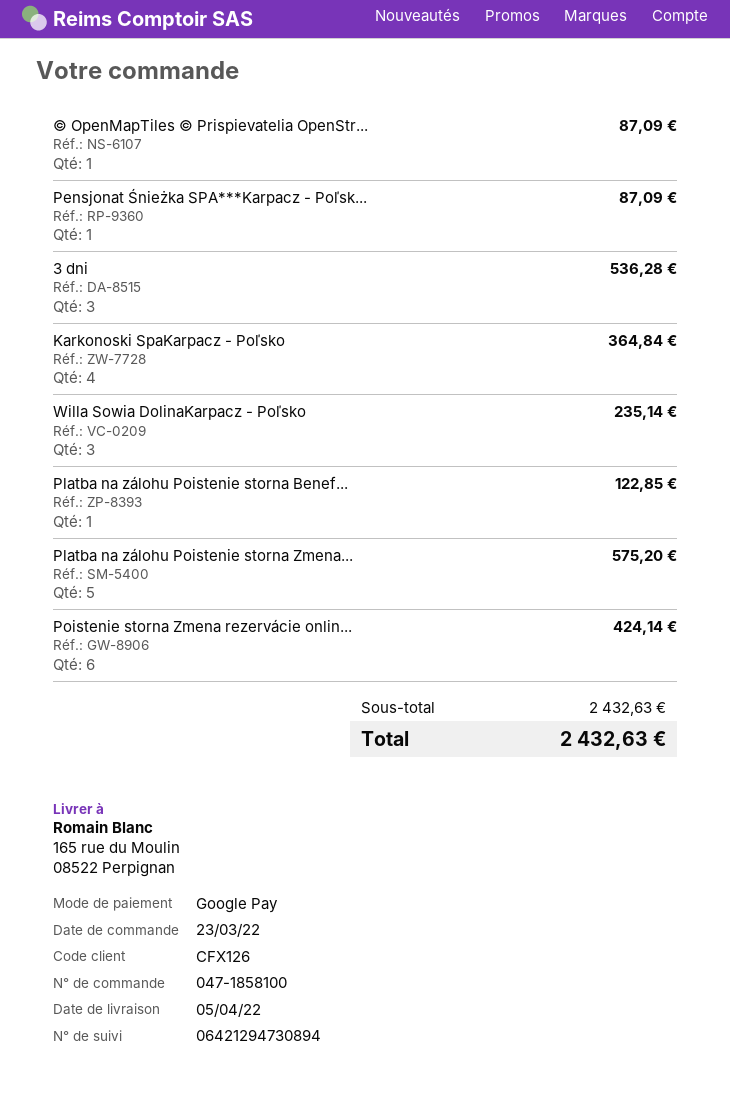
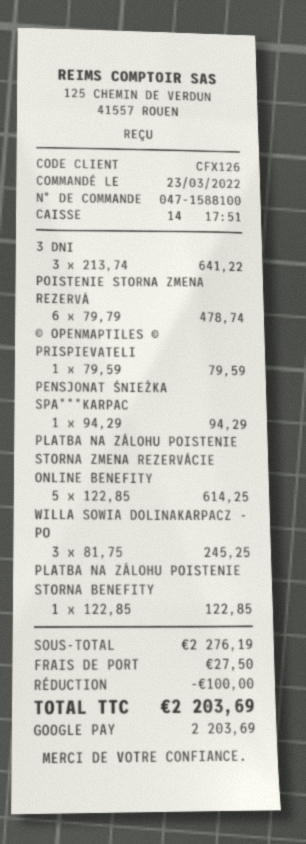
order number: 047-1858100 -> 047-1588100
© OpenMapTiles © Prispievatelia OpenStr...: 1 for 87.09 -> 1 for 79.59
Pensjonat Śnieżka SPA***Karpacz - Poľsk...: 1 for 87.09 -> 1 for 94.29
3 dni: 3 for 536.28 -> 3 for 641.22
Karkonoski SpaKarpacz - Poľsko: 4 for 364.84 -> none
Willa Sowia DolinaKarpacz - Poľsko: 3 for 235.14 -> 3 for 245.25
Platba na zálohu Poistenie storna Zmena...: 5 for 575.20 -> 5 for 614.25
Poistenie storna Zmena rezervácie onlin...: 6 for 424.14 -> 6 for 478.74
subtotal: 2432.63 -> 2276.19
discount: none -> 100.00
shipping: none -> 27.50
total: 2432.63 -> 2203.69

